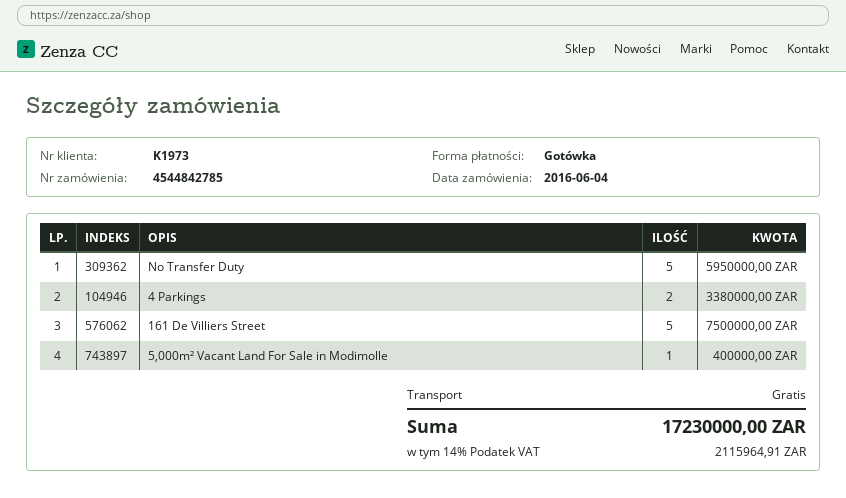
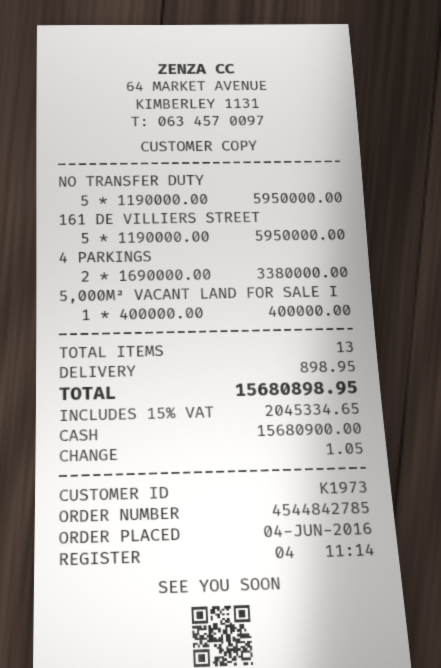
161 De Villiers Street: 5 for 7500000.00 -> 5 for 5950000.00
shipping: 0.00 -> 898.95
tax: 14% = 2115964.91 -> 15% = 2045334.65
total: 17230000.00 -> 15680898.95

